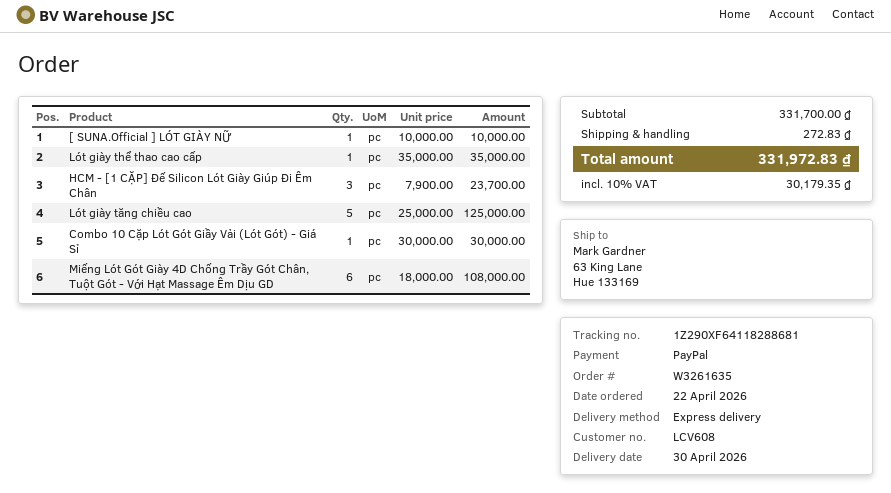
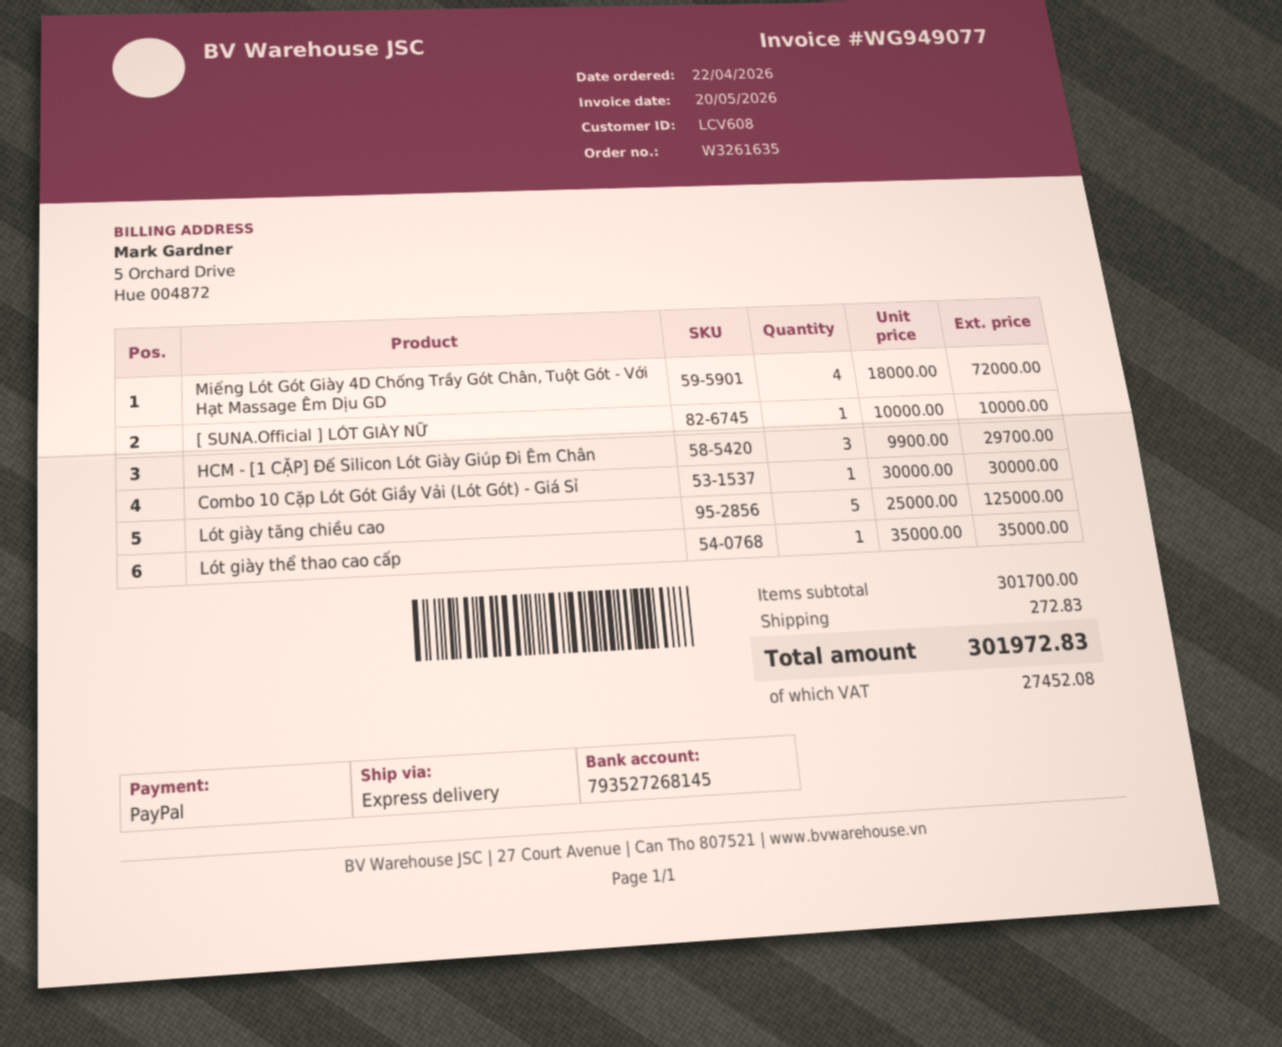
HCM - [1 CẶP] Đế Silicon Lót Giày Giúp Đi Êm Chân: 3 x 7900.00 = 23700.00 -> 3 x 9900.00 = 29700.00
Miếng Lót Gót Giày 4D Chống Trầy Gót Chân, Tuột Gót - Với Hạt Massage Êm Dịu GD: 6 x 18000.00 = 108000.00 -> 4 x 18000.00 = 72000.00
subtotal: 331700.00 -> 301700.00
tax: 30179.35 -> 27452.08
total: 331972.83 -> 301972.83

